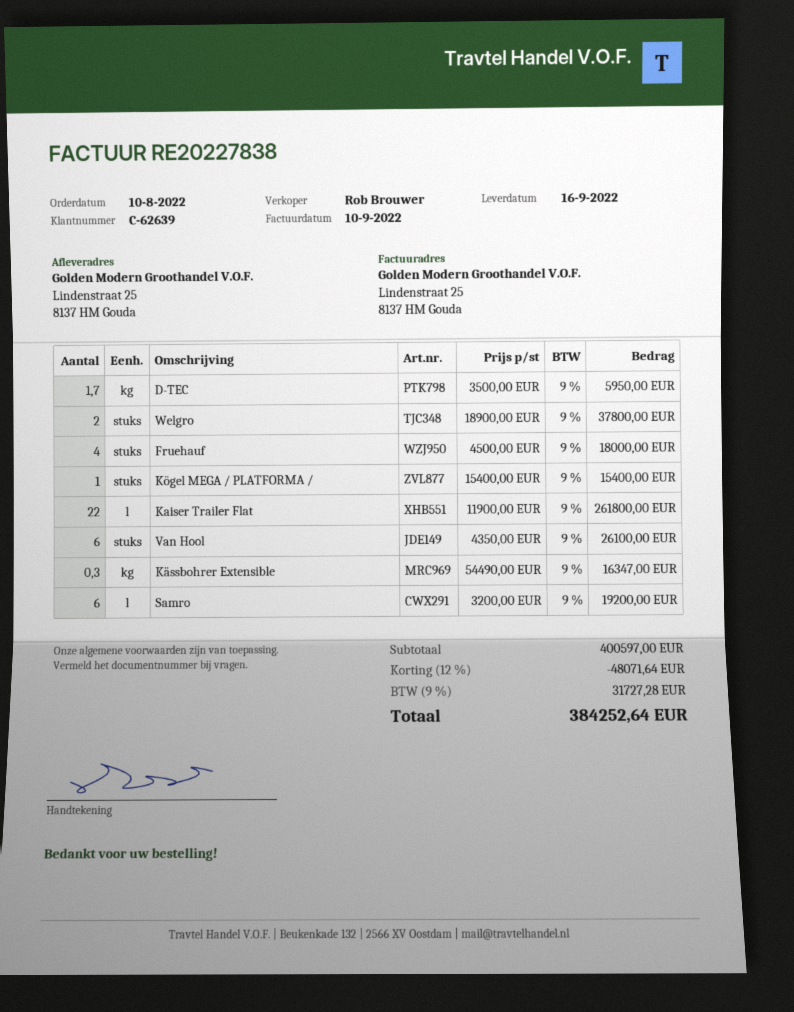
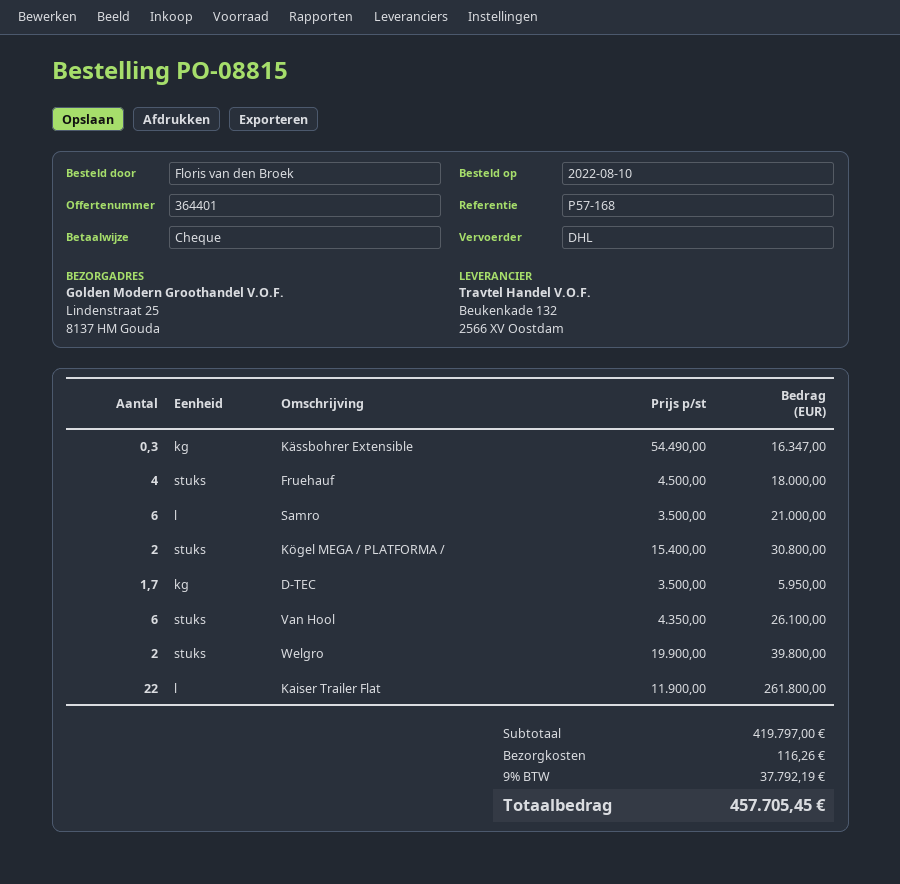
Welgro: 2 x 18900.00 = 37800.00 -> 2 x 19900.00 = 39800.00
Kögel MEGA / PLATFORMA /: 1 x 15400.00 = 15400.00 -> 2 x 15400.00 = 30800.00
Samro: 6 x 3200.00 = 19200.00 -> 6 x 3500.00 = 21000.00
subtotal: 400597.00 -> 419797.00
discount: 12% = 48071.64 -> none
shipping: none -> 116.26
tax: 9% = 31727.28 -> 9% = 37792.19
total: 384252.64 -> 457705.45

